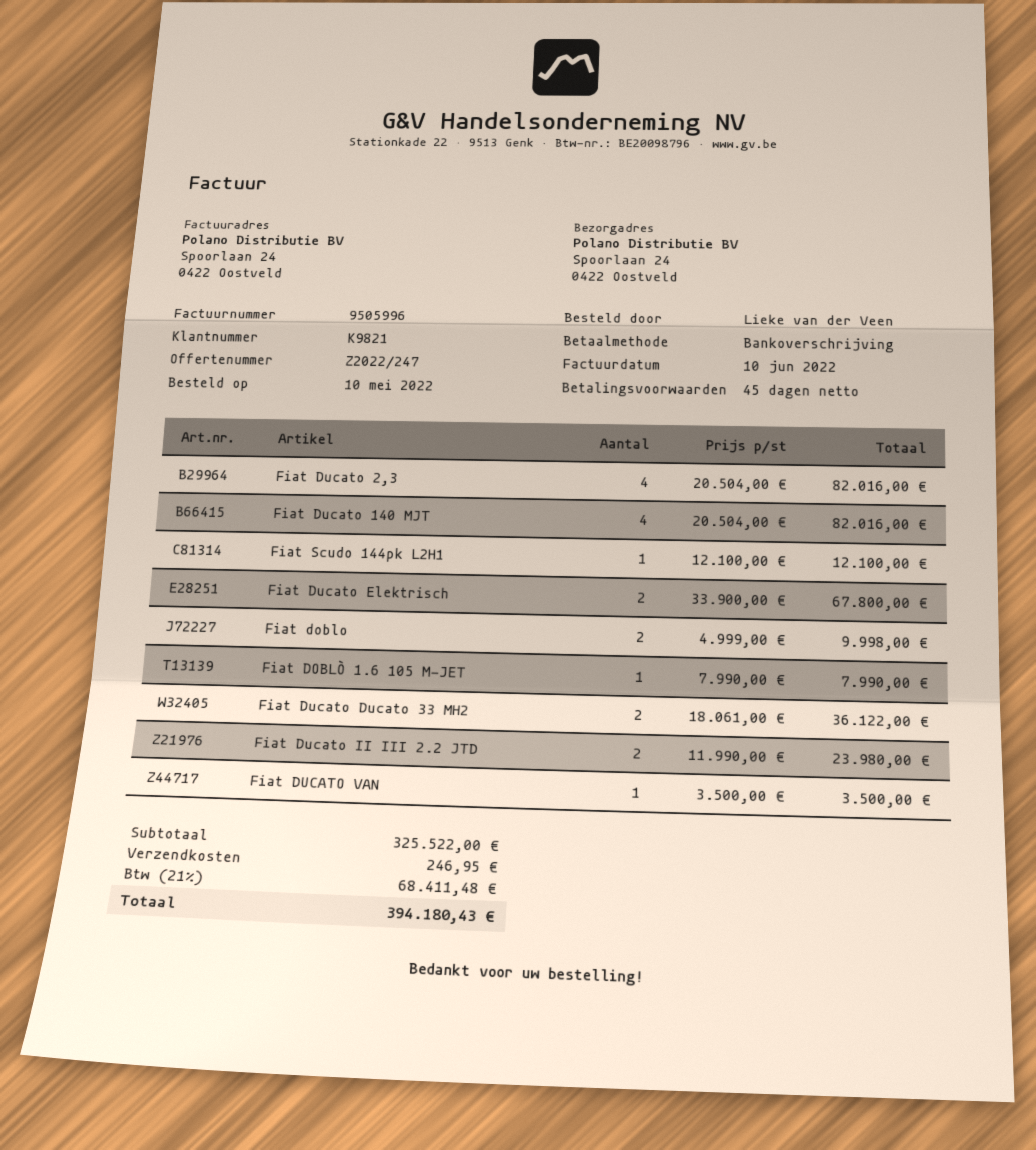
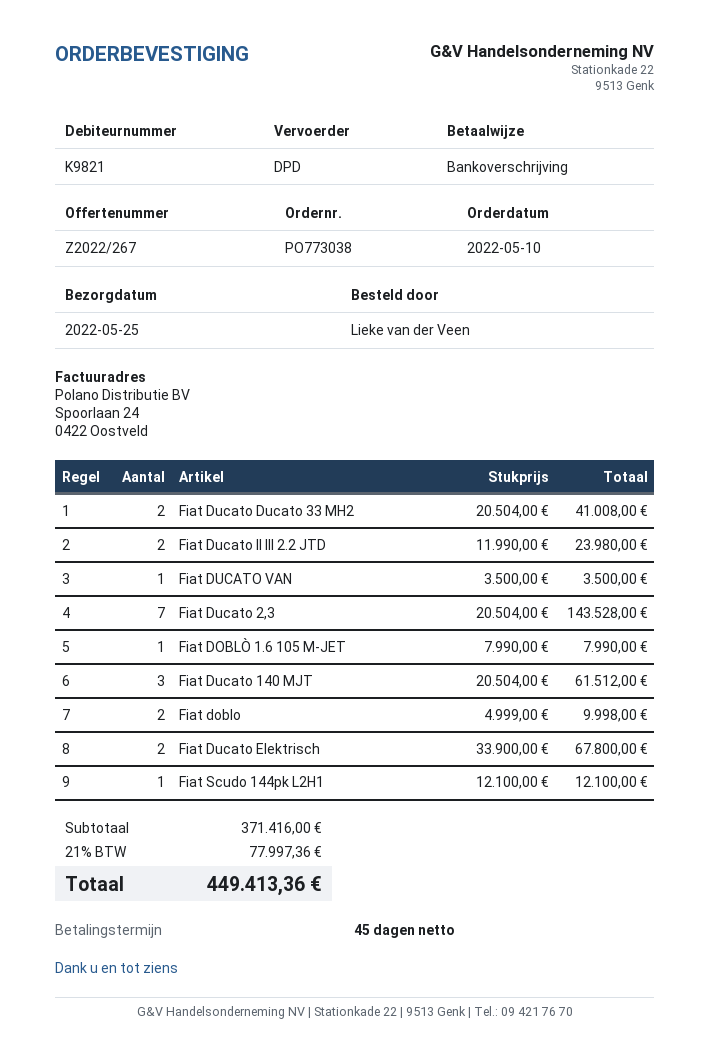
quote number: Z2022/247 -> Z2022/267
Fiat Ducato 2,3: 4 x 20504.00 = 82016.00 -> 7 x 20504.00 = 143528.00
Fiat Ducato 140 MJT: 4 x 20504.00 = 82016.00 -> 3 x 20504.00 = 61512.00
Fiat Ducato Ducato 33 MH2: 2 x 18061.00 = 36122.00 -> 2 x 20504.00 = 41008.00
subtotal: 325522.00 -> 371416.00
shipping: 246.95 -> none
tax: 21% = 68411.48 -> 21% = 77997.36
total: 394180.43 -> 449413.36

